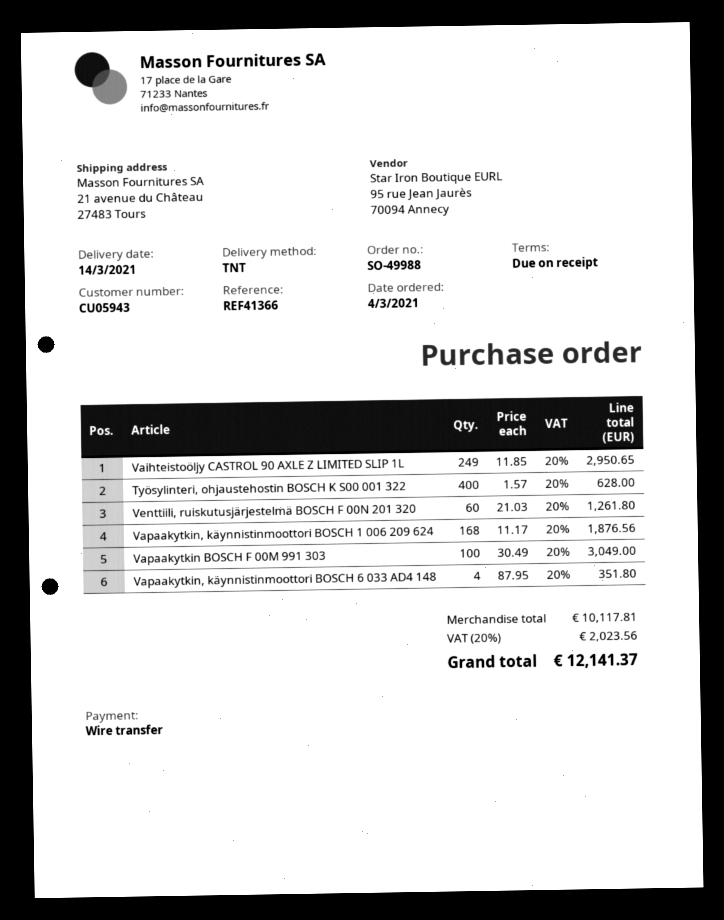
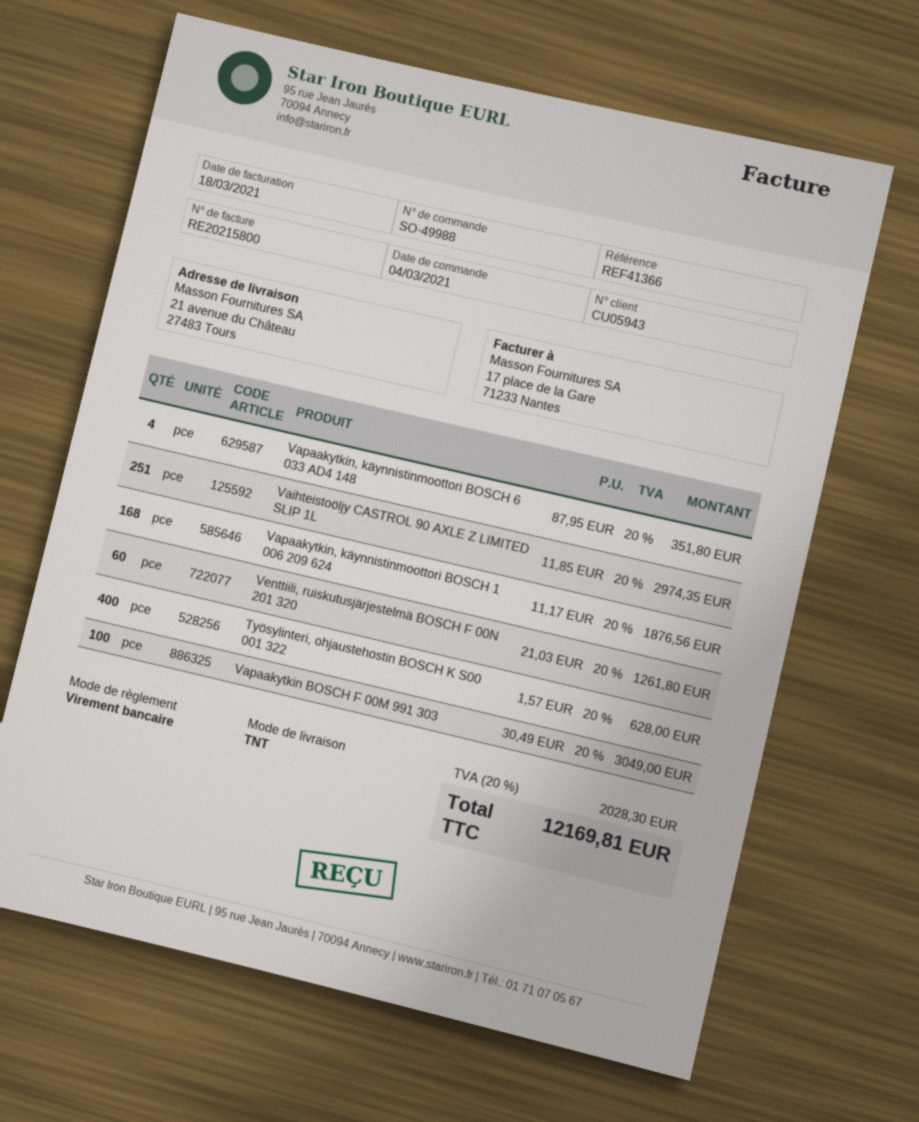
Vaihteistoöljy CASTROL 90 AXLE Z LIMITED SLIP 1L: 249 x 11.85 = 2950.65 -> 251 x 11.85 = 2974.35
tax: 20% = 2023.56 -> 20% = 2028.30
total: 12141.37 -> 12169.81

